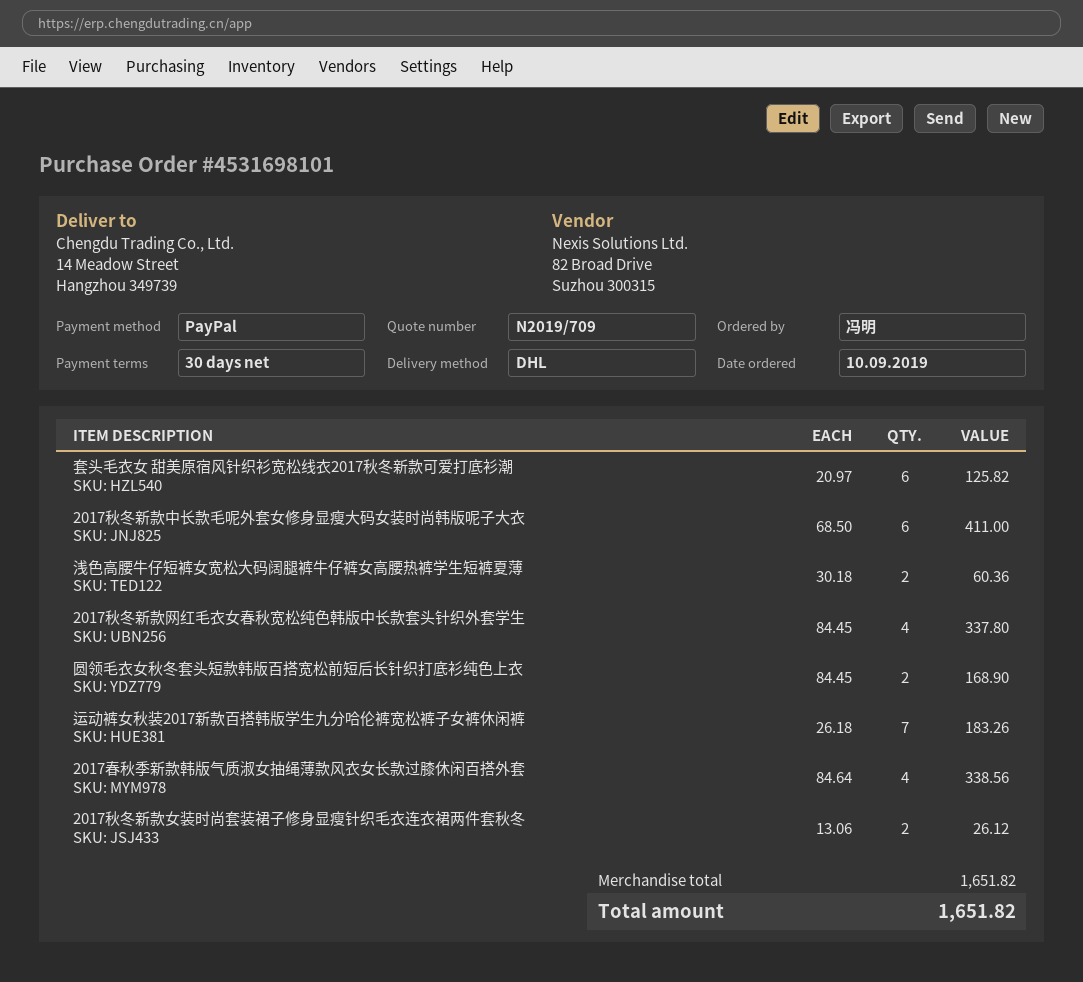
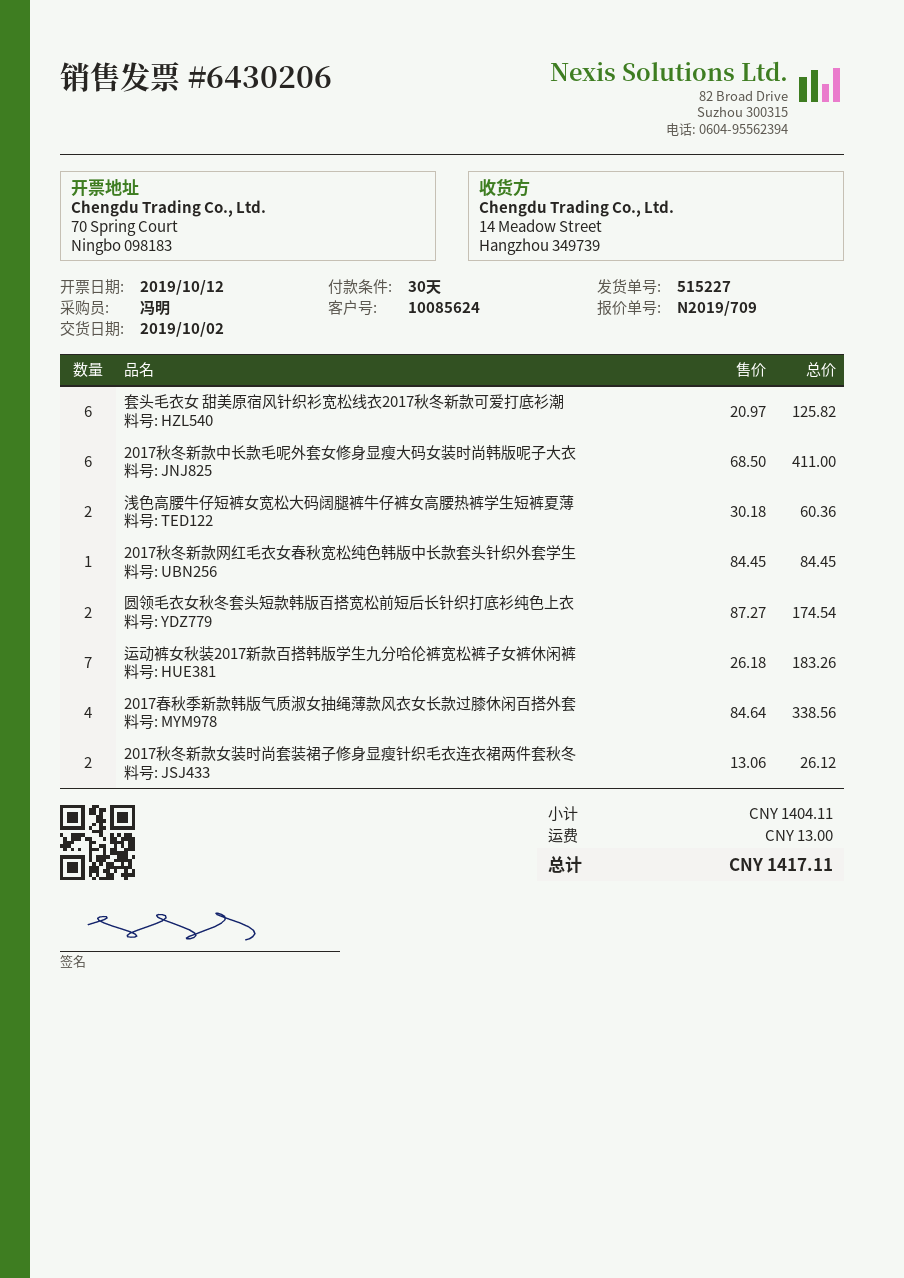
2017秋冬新款网红毛衣女春秋宽松纯色韩版中长款套头针织外套学生: 4 x 84.45 = 337.80 -> 1 x 84.45 = 84.45
圆领毛衣女秋冬套头短款韩版百搭宽松前短后长针织打底衫纯色上衣: 2 x 84.45 = 168.90 -> 2 x 87.27 = 174.54
subtotal: 1651.82 -> 1404.11
shipping: none -> 13.00
total: 1651.82 -> 1417.11

